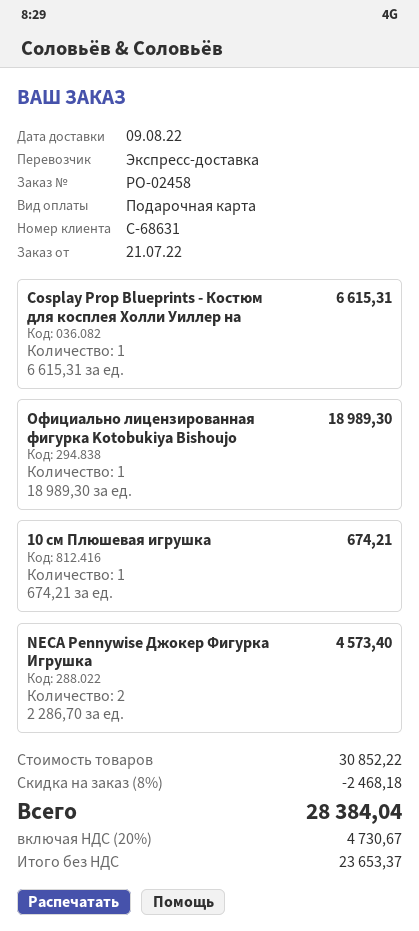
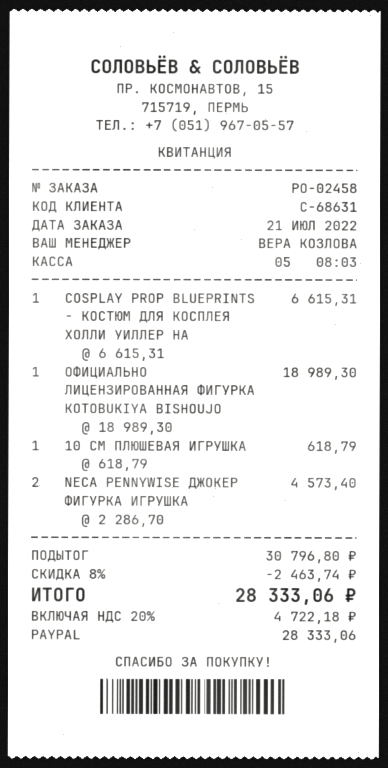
payment method: gift card -> PayPal
10 см Плюшевая игрушка: 1 x 674.21 = 674.21 -> 1 x 618.79 = 618.79
subtotal: 30852.22 -> 30796.80
discount: 8% = 2468.18 -> 8% = 2463.74
tax: 20% = 4730.67 -> 20% = 4722.18
total: 28384.04 -> 28333.06

